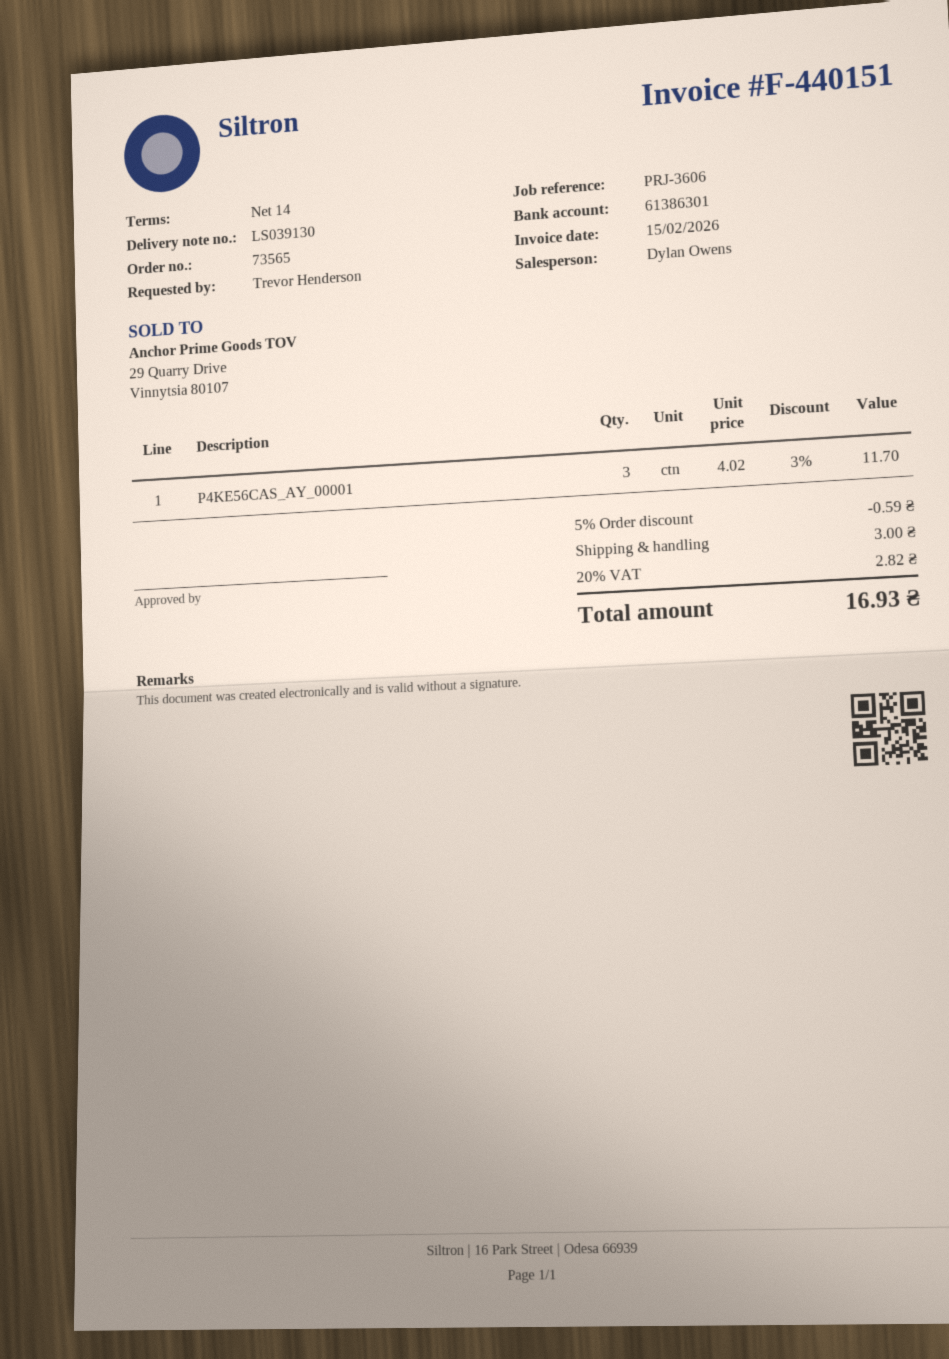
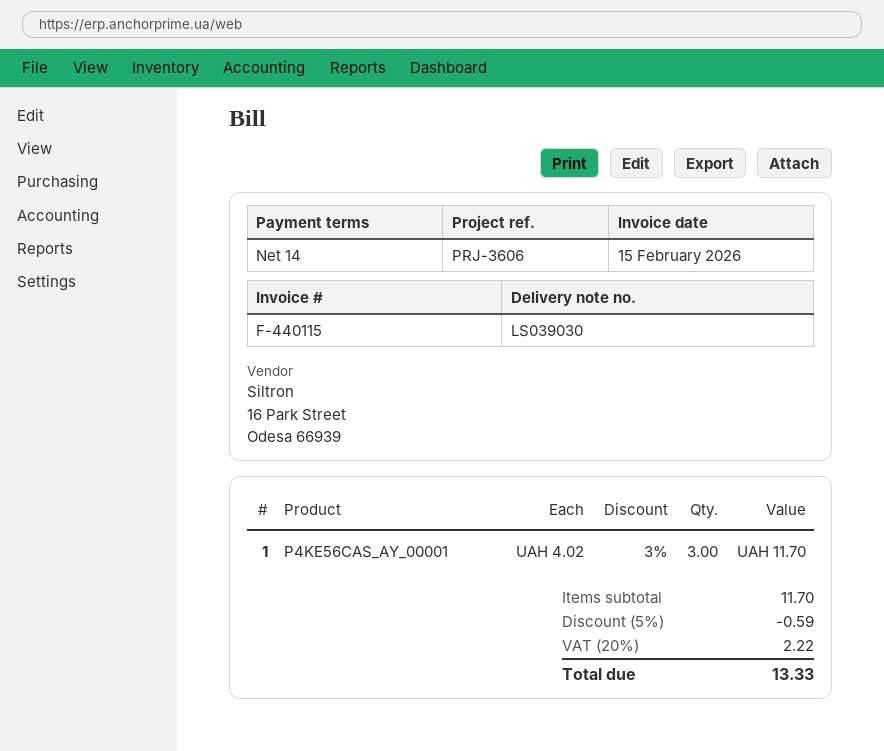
delivery note number: LS039130 -> LS039030
invoice number: F-440151 -> F-440115
shipping: 3.00 -> none
tax: 20% = 2.82 -> 20% = 2.22
total: 16.93 -> 13.33

